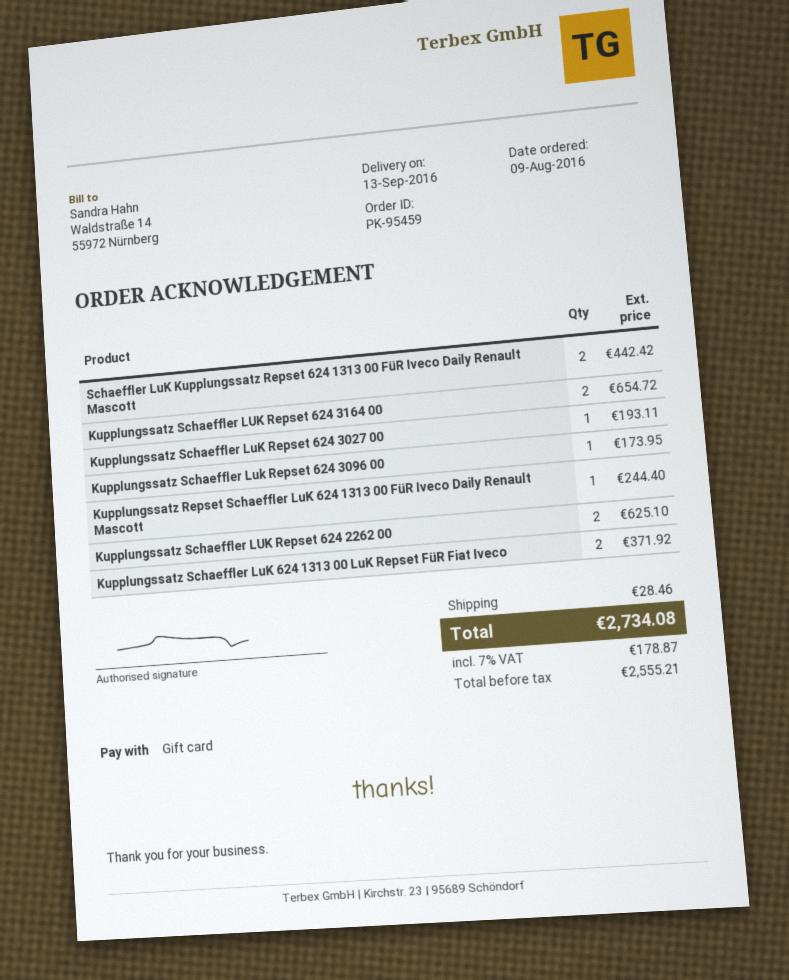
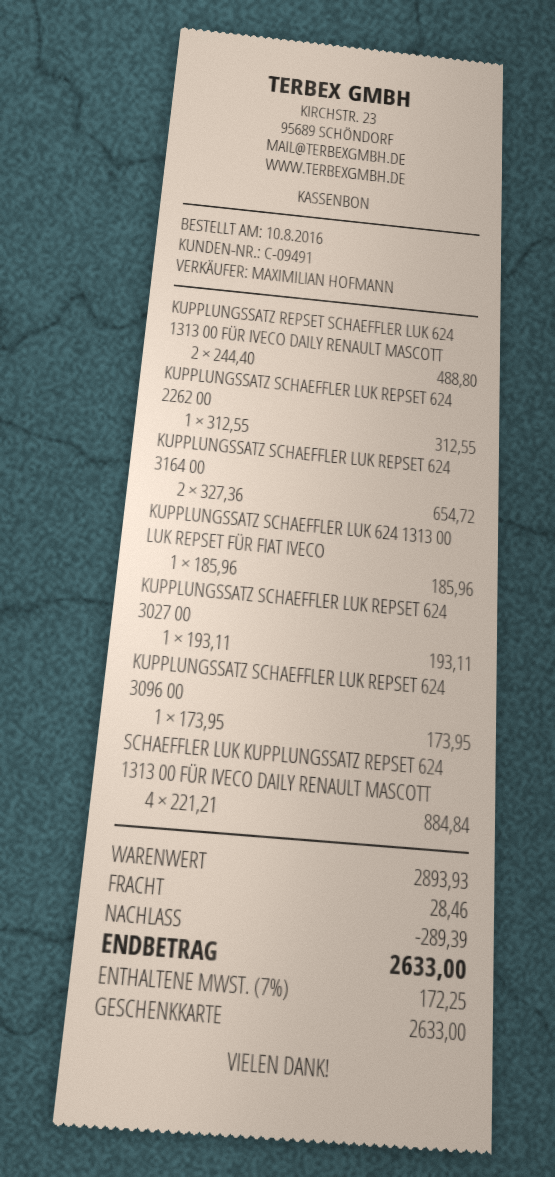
order date: 2016-08-09 -> 2016-08-10
Schaeffler LuK Kupplungssatz Repset 624 1313 00 FüR Iveco Daily Renault Mascott: 2 for 442.42 -> 4 for 884.84
Kupplungssatz Repset Schaeffler LuK 624 1313 00 FüR Iveco Daily Renault Mascott: 1 for 244.40 -> 2 for 488.80
Kupplungssatz Schaeffler LUK Repset 624 2262 00: 2 for 625.10 -> 1 for 312.55
Kupplungssatz Schaeffler LuK 624 1313 00 LuK Repset FüR Fiat Iveco: 2 for 371.92 -> 1 for 185.96
discount: none -> 289.39
tax: 7% = 178.87 -> 7% = 172.25
total: 2734.08 -> 2633.00

